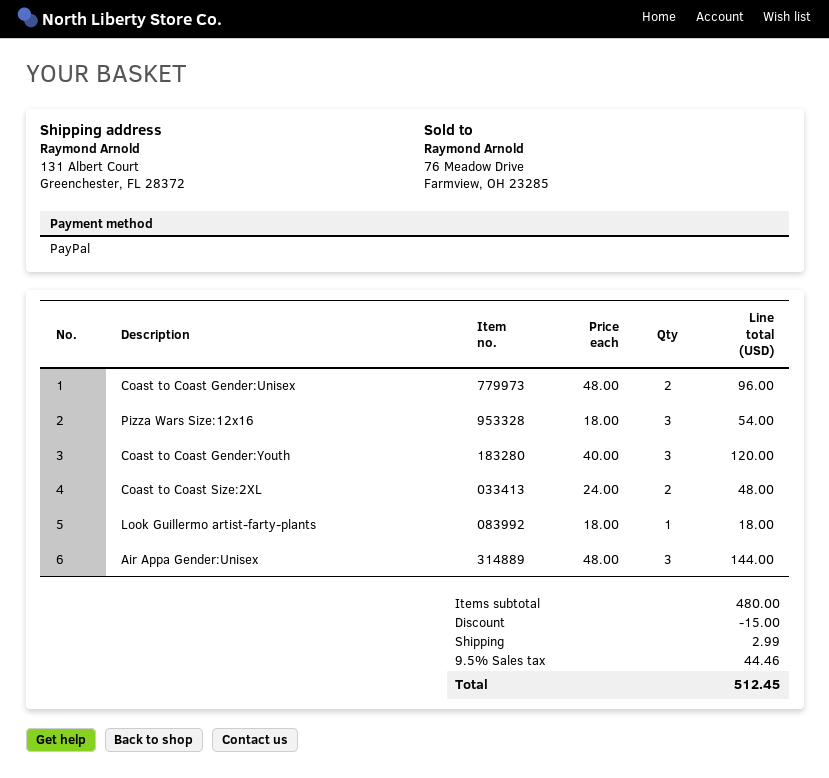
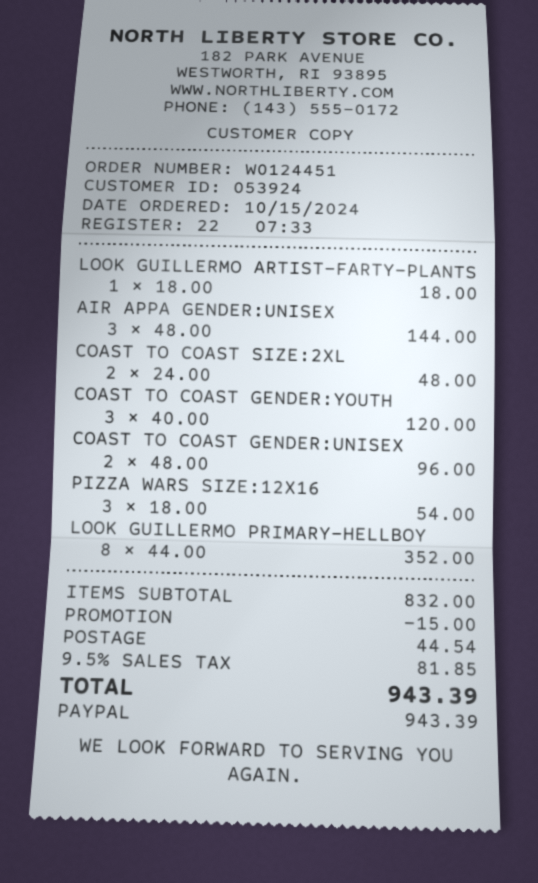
LOOK GUILLERMO PRIMARY-HELLBOY: none -> 8 x 44.00 = 352.00
subtotal: 480.00 -> 832.00
shipping: 2.99 -> 44.54
tax: 9.5% = 44.46 -> 9.5% = 81.85
total: 512.45 -> 943.39

